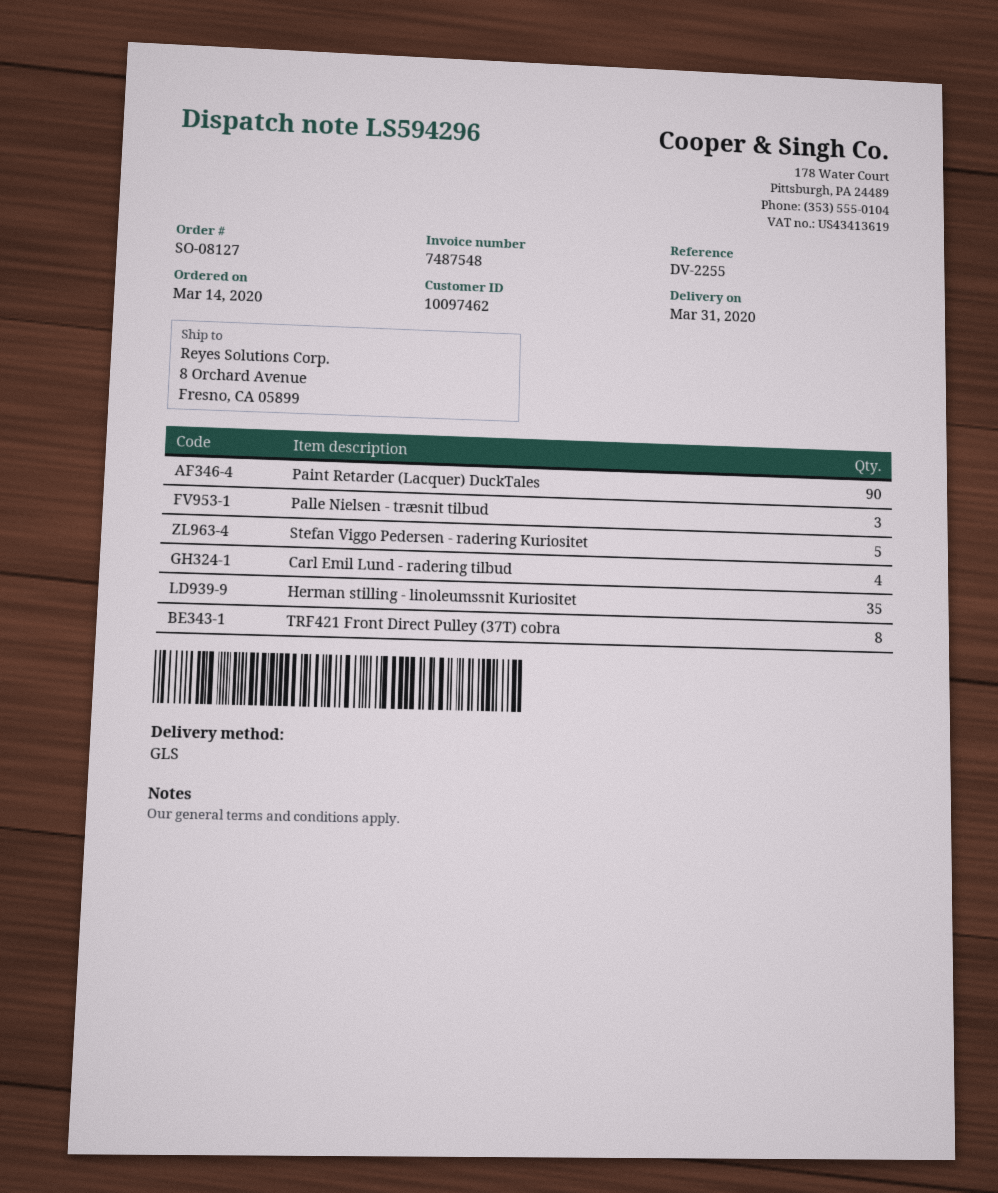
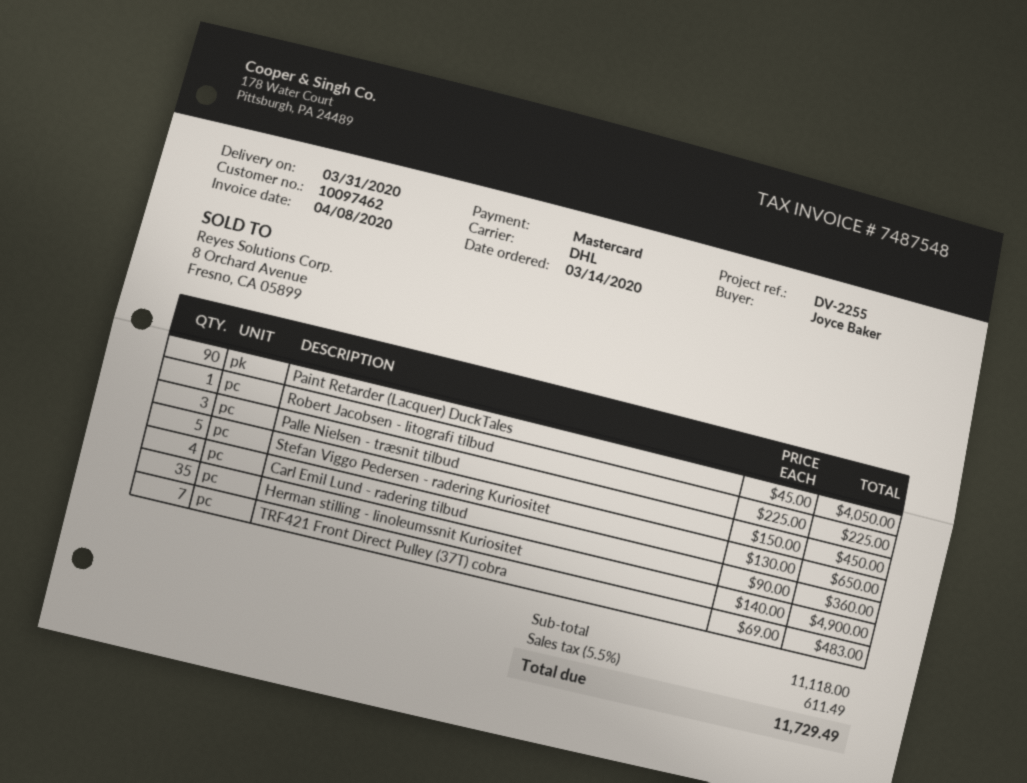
shipping method: GLS -> DHL
TRF421 Front Direct Pulley (37T) cobra: 8 -> 7
Robert Jacobsen - litografi tilbud: none -> 1

